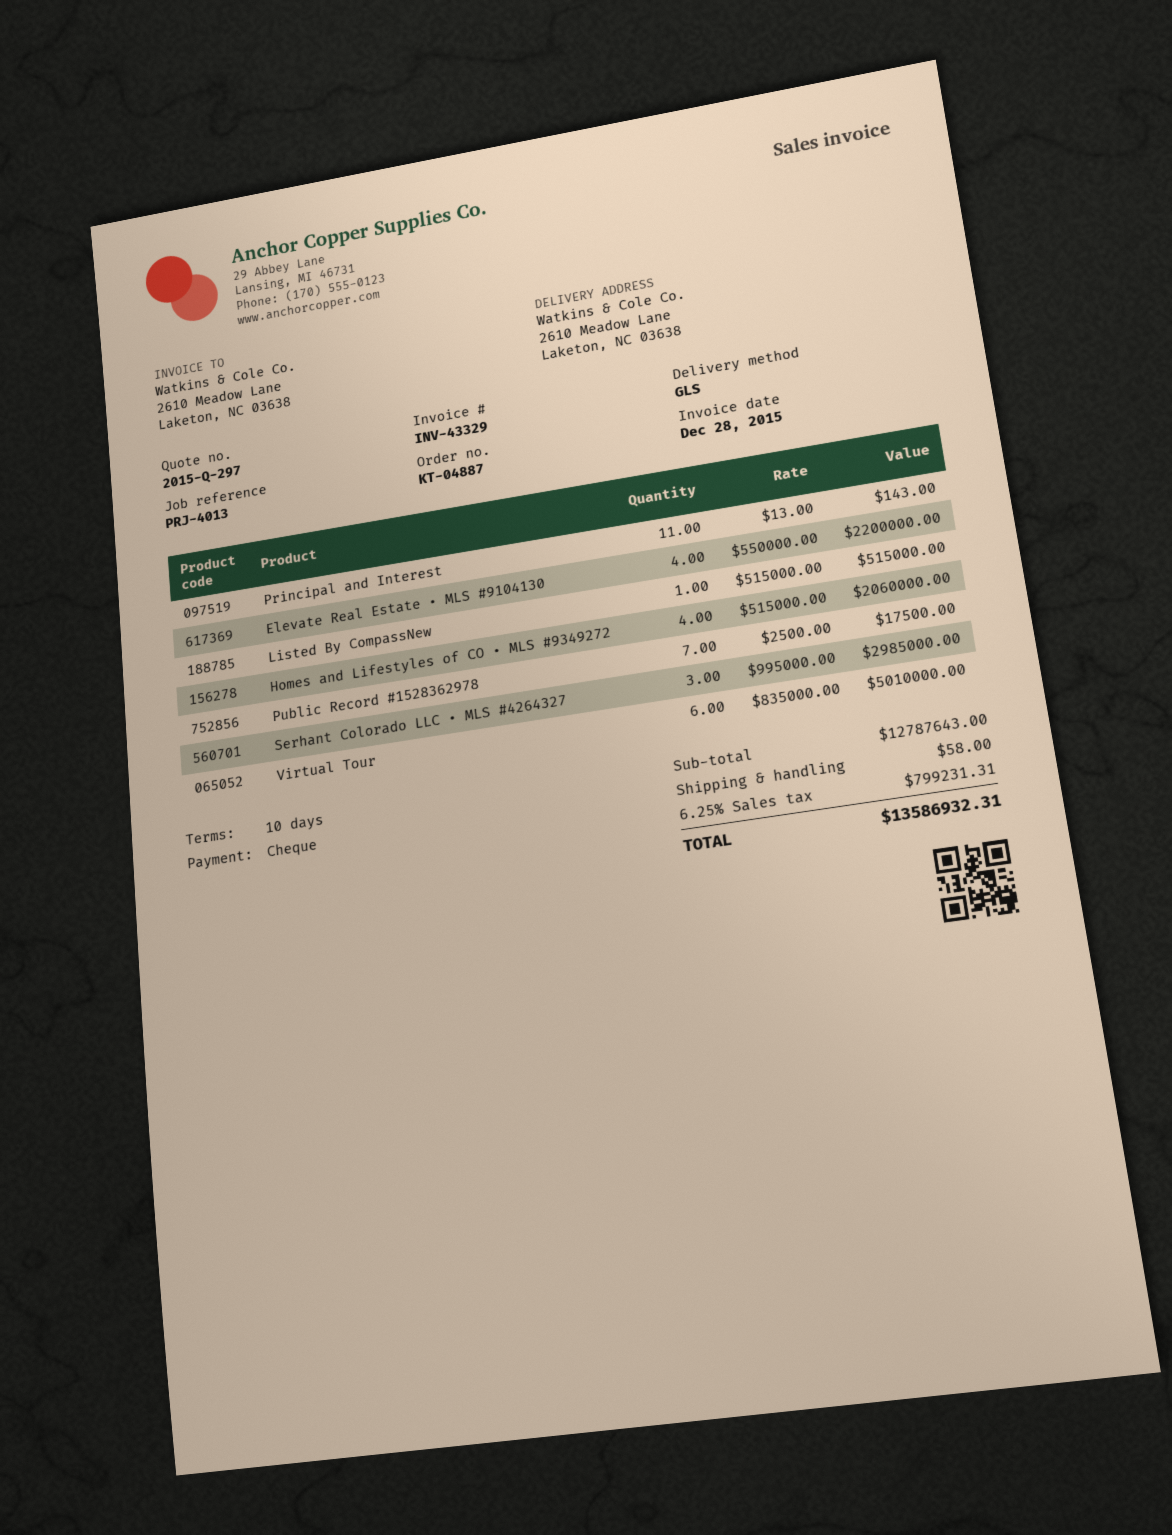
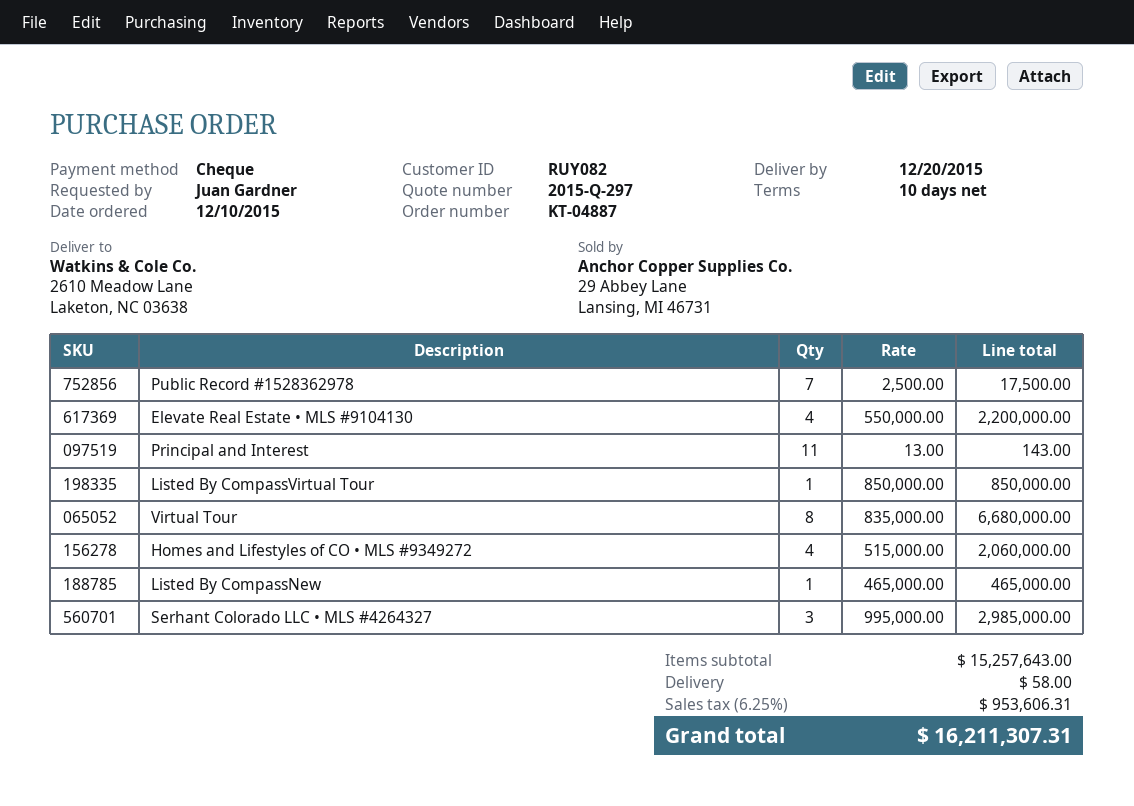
Listed By CompassNew: 1 x 515000.00 = 515000.00 -> 1 x 465000.00 = 465000.00
Virtual Tour: 6 x 835000.00 = 5010000.00 -> 8 x 835000.00 = 6680000.00
Listed By CompassVirtual Tour: none -> 1 x 850000.00 = 850000.00
subtotal: 12787643.00 -> 15257643.00
tax: 6.25% = 799231.31 -> 6.25% = 953606.31
total: 13586932.31 -> 16211307.31

